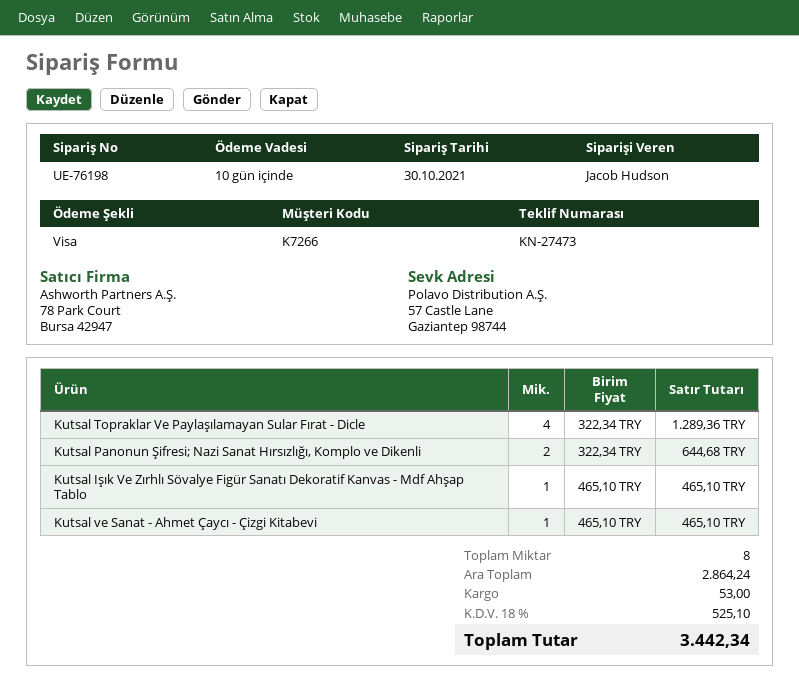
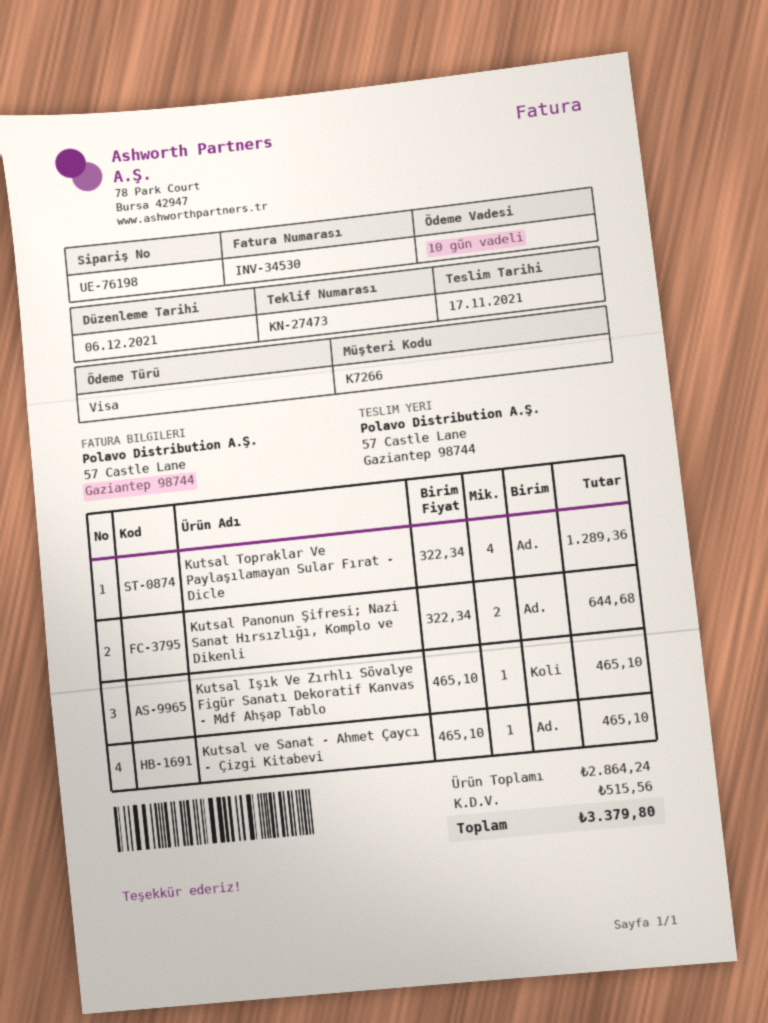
shipping: 53.00 -> none
tax: 525.10 -> 515.56
total: 3442.34 -> 3379.80

